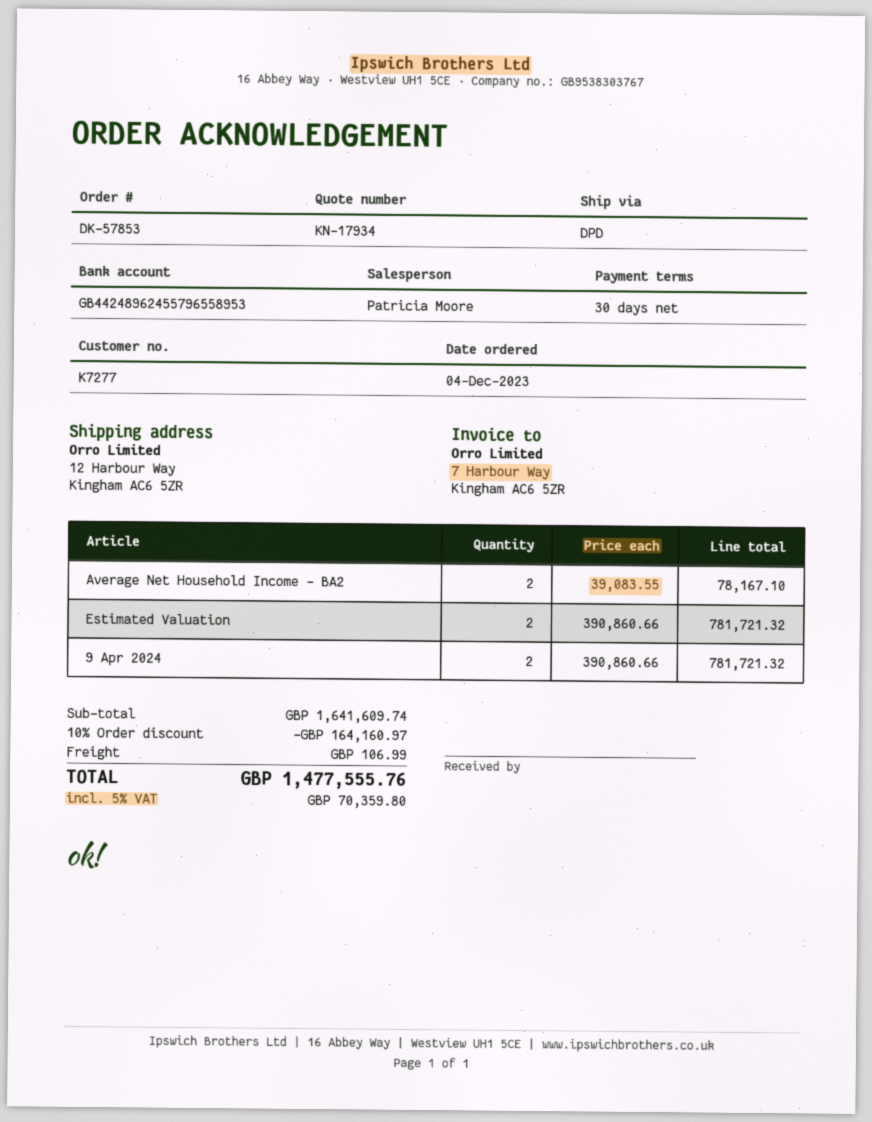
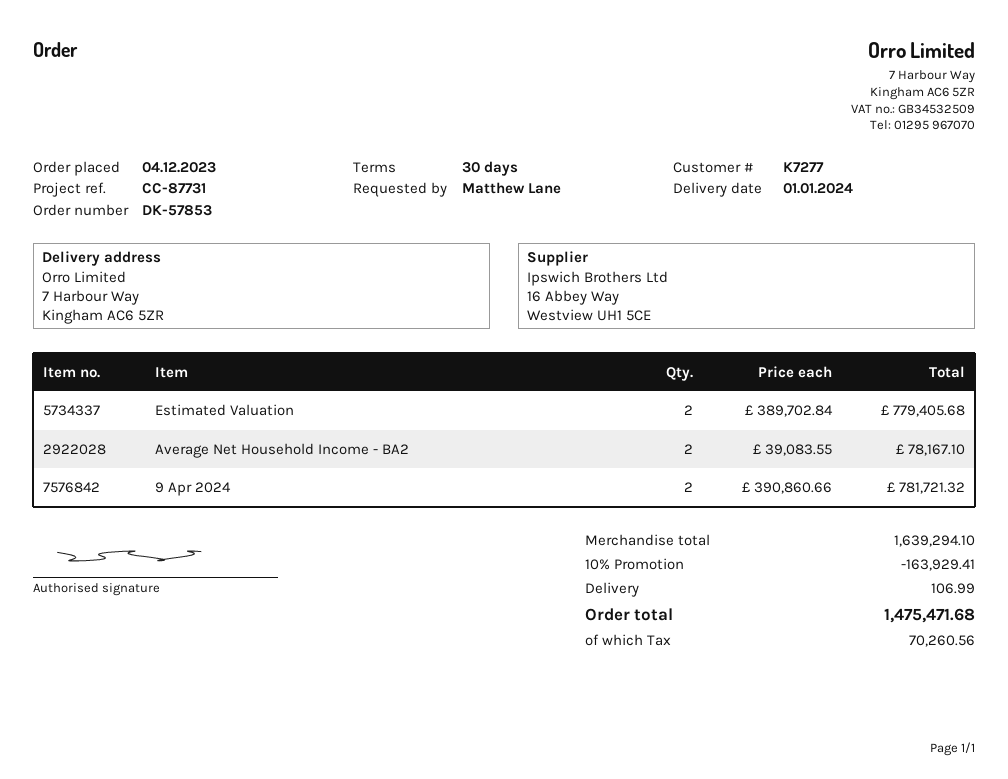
ship to: 12 Harbour Way, Kingham AC6 5ZR -> 7 Harbour Way, Kingham AC6 5ZR
Estimated Valuation: 2 x 390860.66 = 781721.32 -> 2 x 389702.84 = 779405.68
subtotal: 1641609.74 -> 1639294.10
discount: 10% = 164160.97 -> 10% = 163929.41
tax: 70359.80 -> 70260.56
total: 1477555.76 -> 1475471.68

